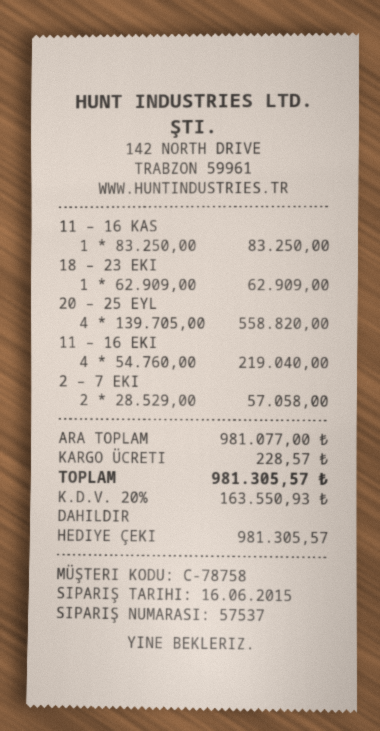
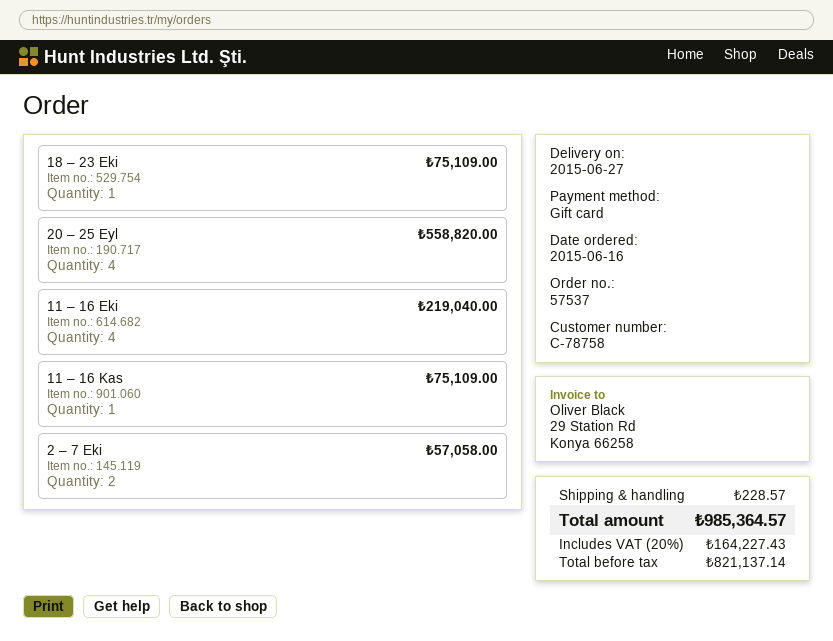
11 – 16 KAS: 1 for 83250.00 -> 1 for 75109.00
18 – 23 EKI: 1 for 62909.00 -> 1 for 75109.00
tax: 20% = 163550.93 -> 20% = 164227.43
total: 981305.57 -> 985364.57

